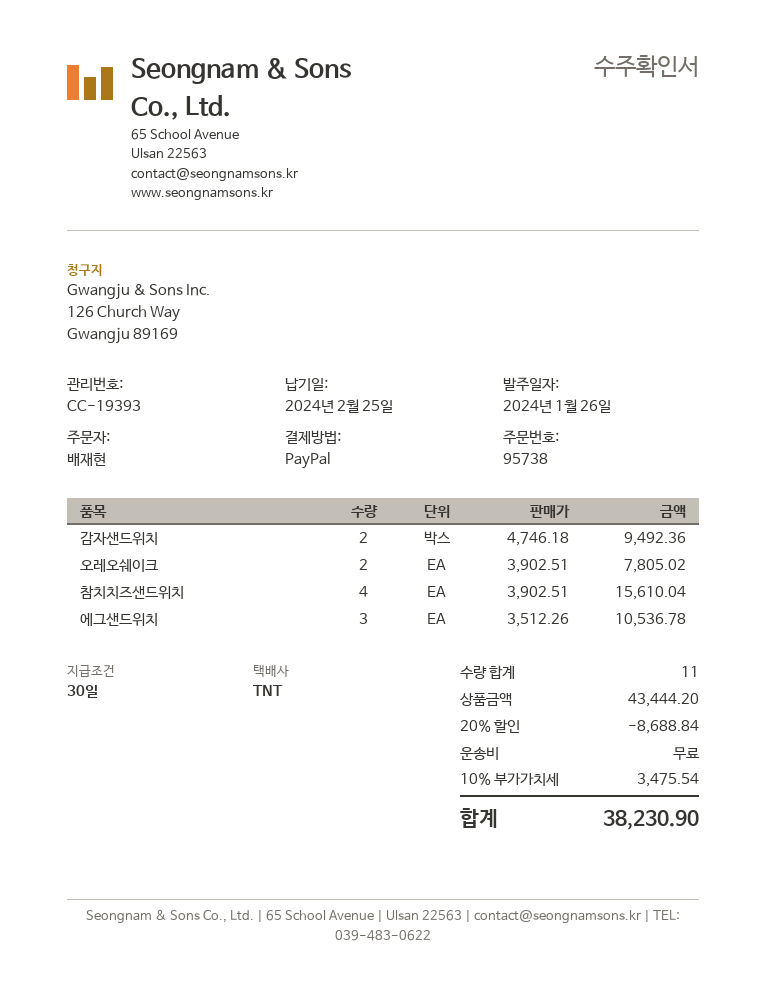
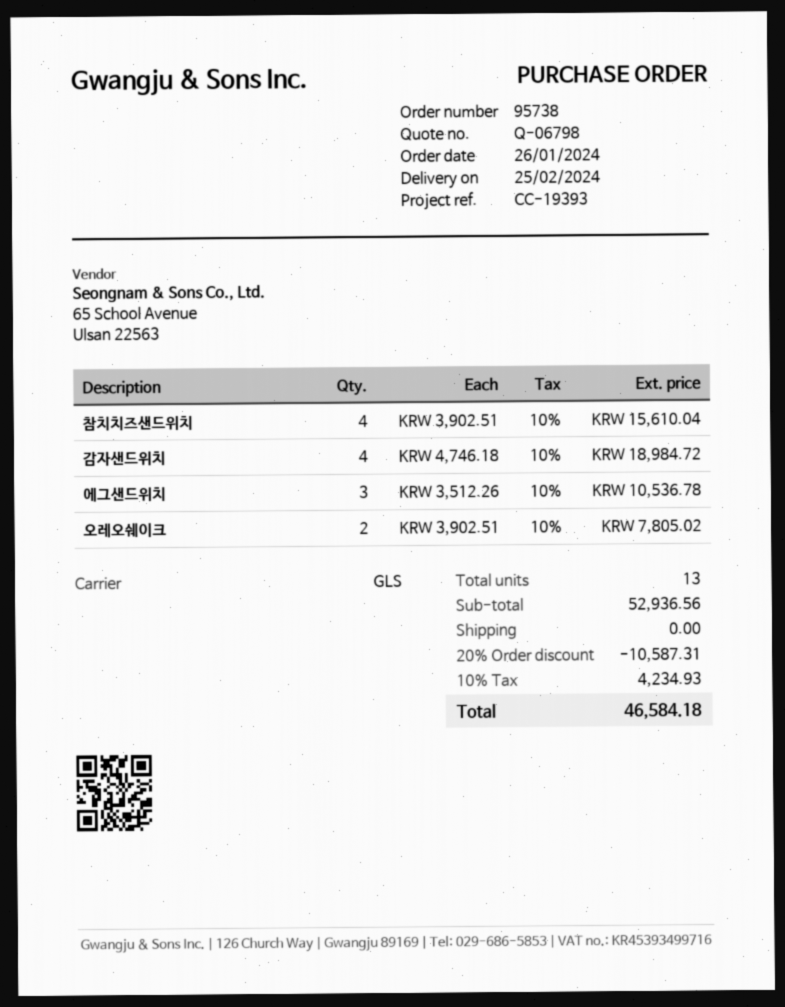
shipping method: TNT -> GLS
감자샌드위치: 2 x 4746.18 = 9492.36 -> 4 x 4746.18 = 18984.72
total quantity: 11 -> 13
subtotal: 43444.20 -> 52936.56
discount: 20% = 8688.84 -> 20% = 10587.31
tax: 10% = 3475.54 -> 10% = 4234.93
total: 38230.90 -> 46584.18

